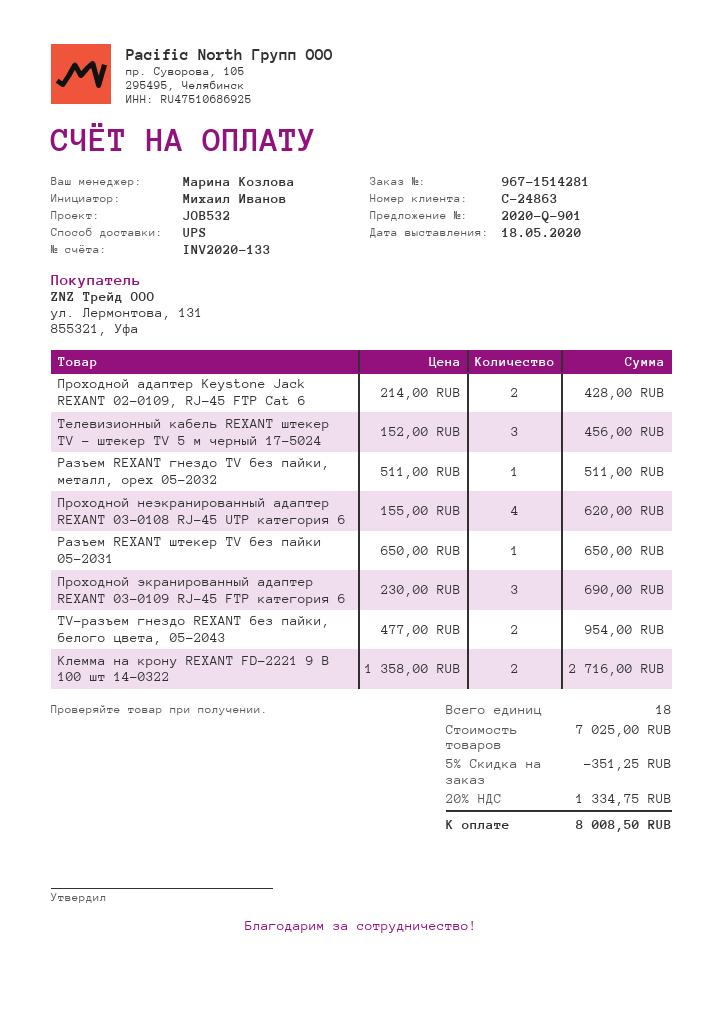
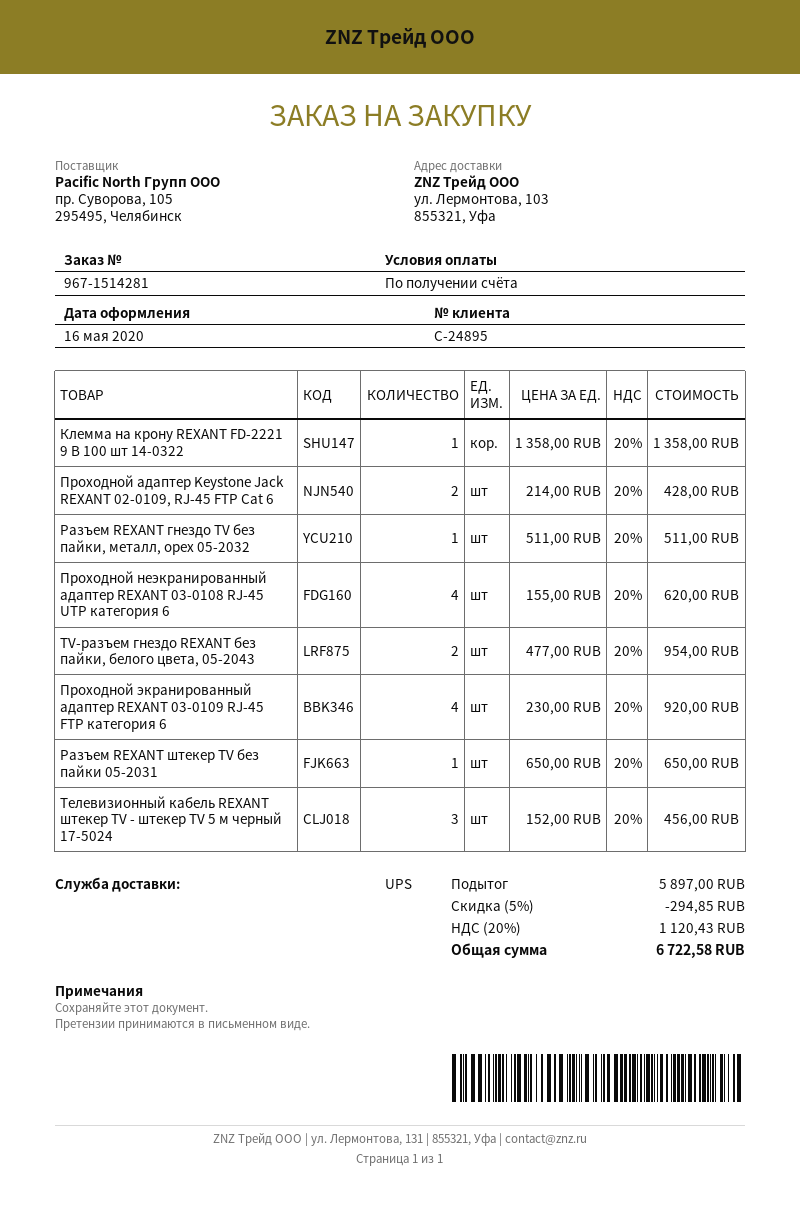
customer number: C-24863 -> C-24895
Проходной экранированный адаптер REXANT 03-0109 RJ-45 FTP категория 6: 3 x 230.00 = 690.00 -> 4 x 230.00 = 920.00
Клемма на крону REXANT FD-2221 9 В 100 шт 14-0322: 2 x 1358.00 = 2716.00 -> 1 x 1358.00 = 1358.00
subtotal: 7025.00 -> 5897.00
discount: 5% = 351.25 -> 5% = 294.85
tax: 20% = 1334.75 -> 20% = 1120.43
total: 8008.50 -> 6722.58

